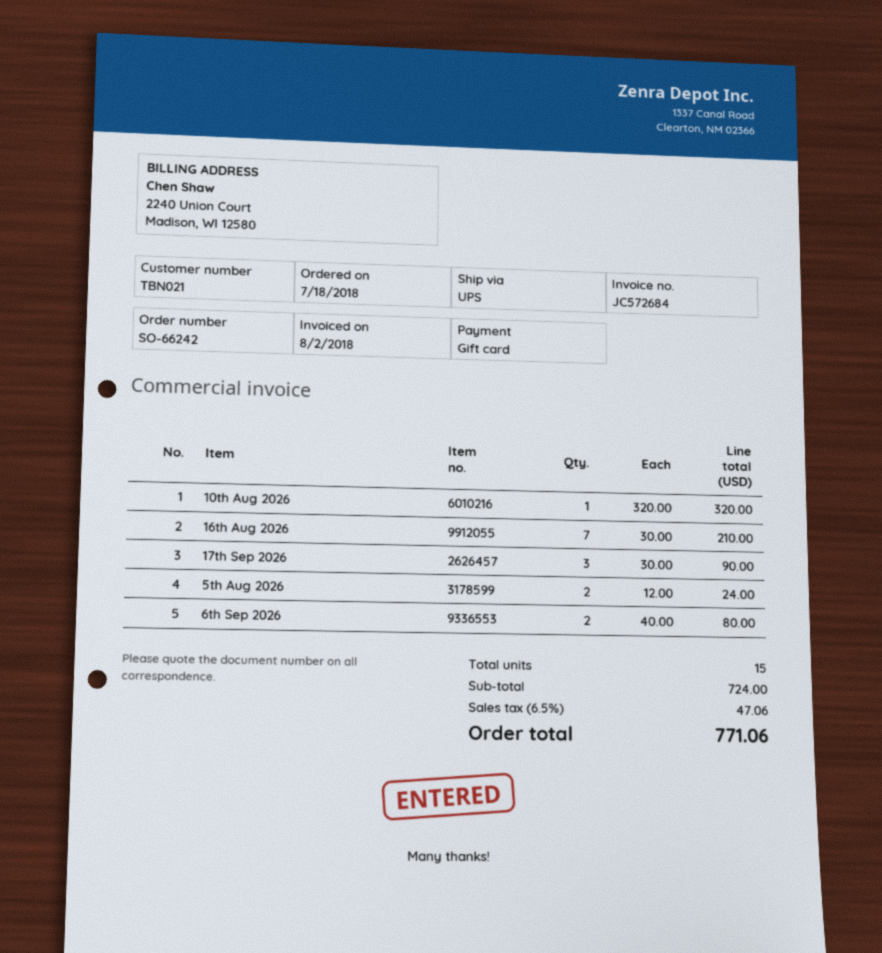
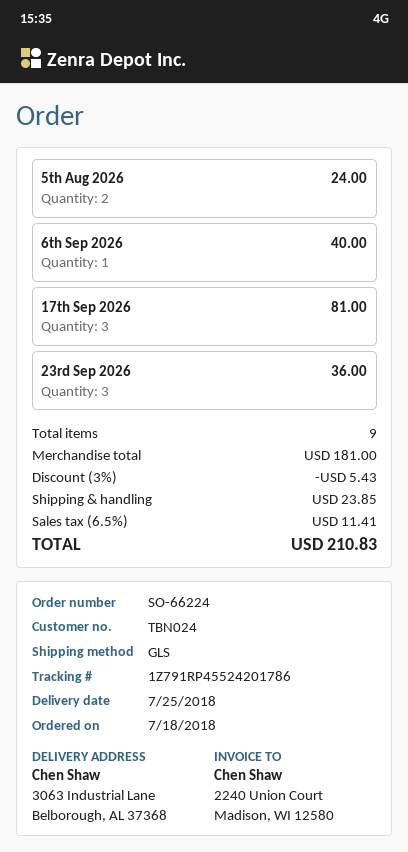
order number: SO-66242 -> SO-66224
customer number: TBN021 -> TBN024
shipping method: UPS -> GLS
10th Aug 2026: 1 for 320.00 -> none
16th Aug 2026: 7 for 210.00 -> none
17th Sep 2026: 3 for 90.00 -> 3 for 81.00
6th Sep 2026: 2 for 80.00 -> 1 for 40.00
23rd Sep 2026: none -> 3 for 36.00
total quantity: 15 -> 9
subtotal: 724.00 -> 181.00
discount: none -> 3% = 5.43
shipping: none -> 23.85
tax: 6.5% = 47.06 -> 6.5% = 11.41
total: 771.06 -> 210.83

